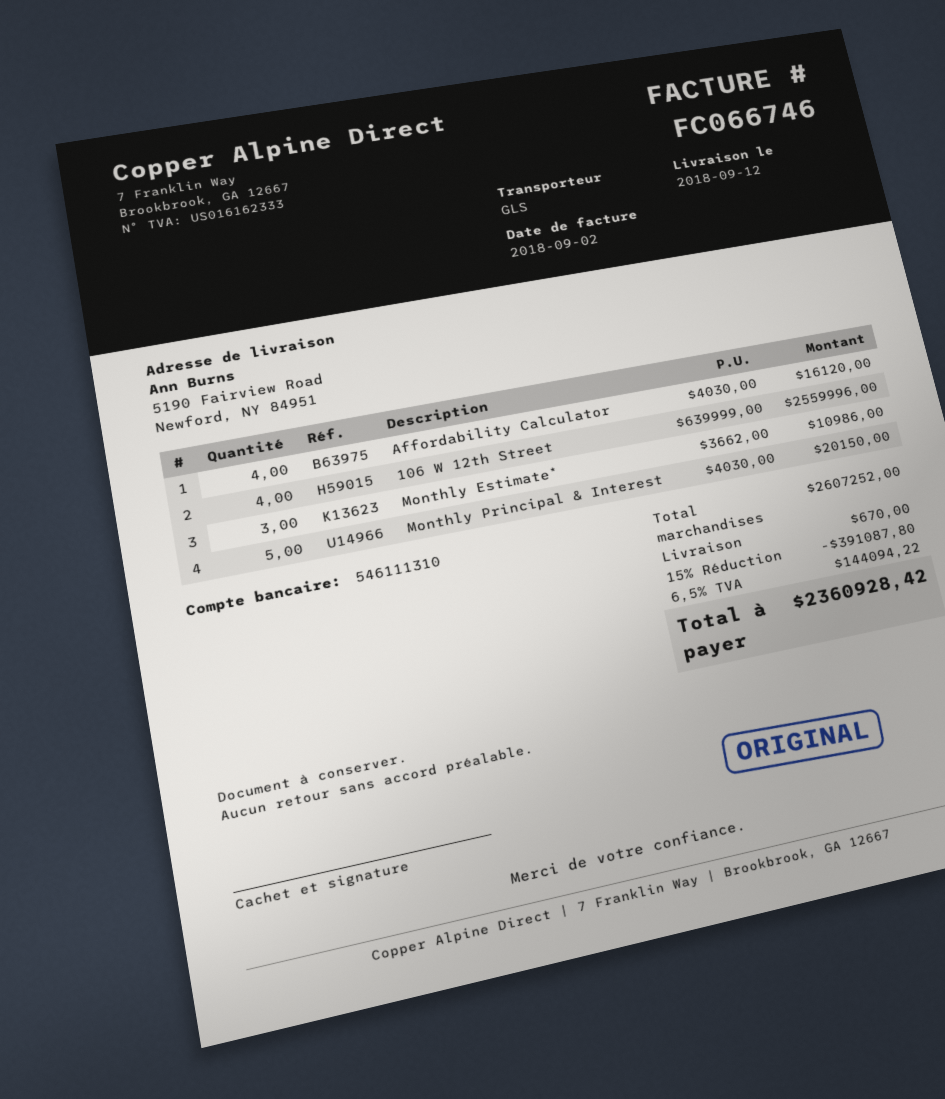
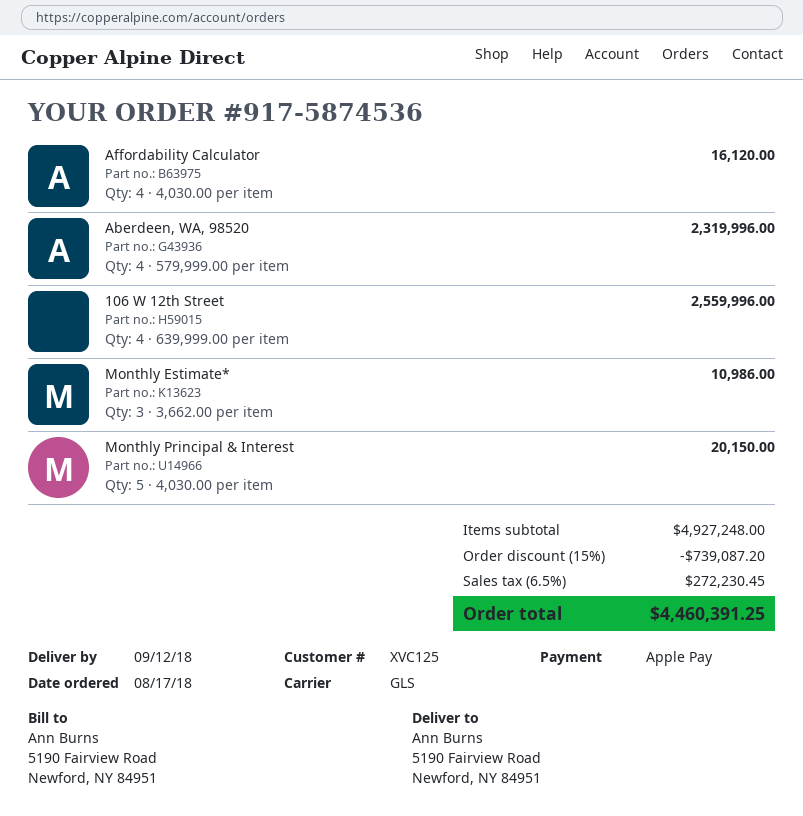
Aberdeen, WA, 98520: none -> 4 x 579999.00 = 2319996.00
subtotal: 2607252.00 -> 4927248.00
discount: 15% = 391087.80 -> 15% = 739087.20
shipping: 670.00 -> none
tax: 6.5% = 144094.22 -> 6.5% = 272230.45
total: 2360928.42 -> 4460391.25

